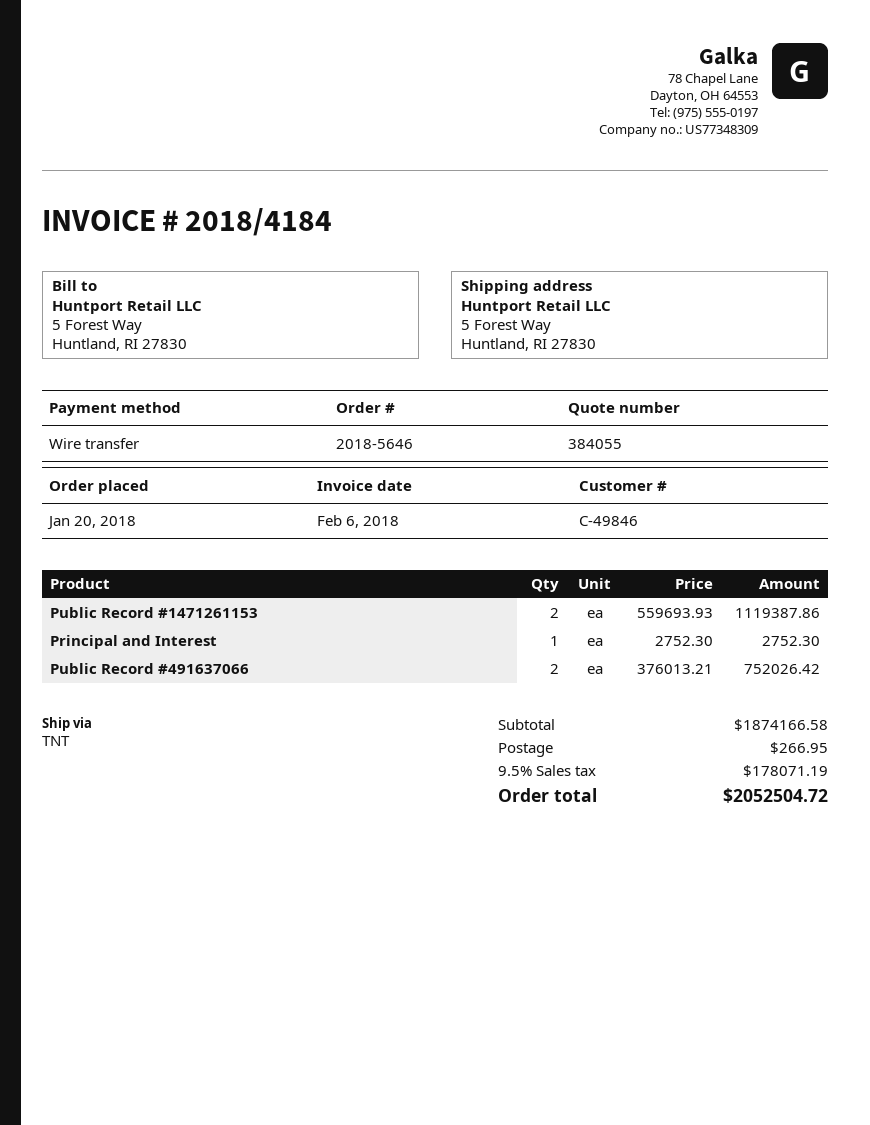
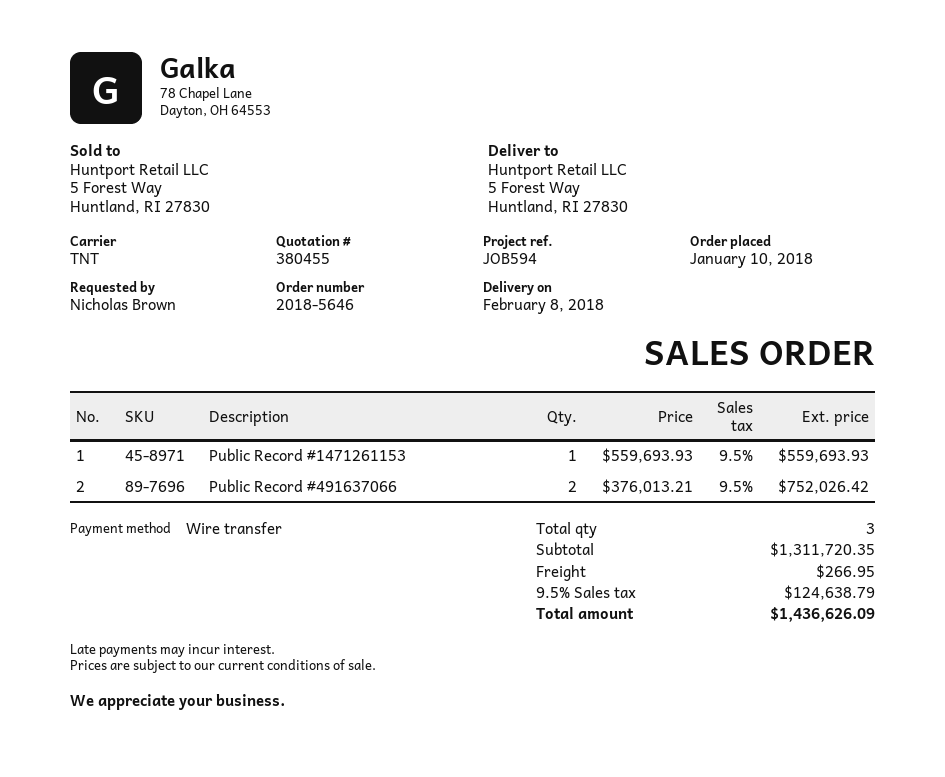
quote number: 384055 -> 380455
order date: 2018-01-20 -> 2018-01-10
Public Record #1471261153: 2 x 559693.93 = 1119387.86 -> 1 x 559693.93 = 559693.93
Principal and Interest: 1 x 2752.30 = 2752.30 -> none
subtotal: 1874166.58 -> 1311720.35
tax: 9.5% = 178071.19 -> 9.5% = 124638.79
total: 2052504.72 -> 1436626.09

